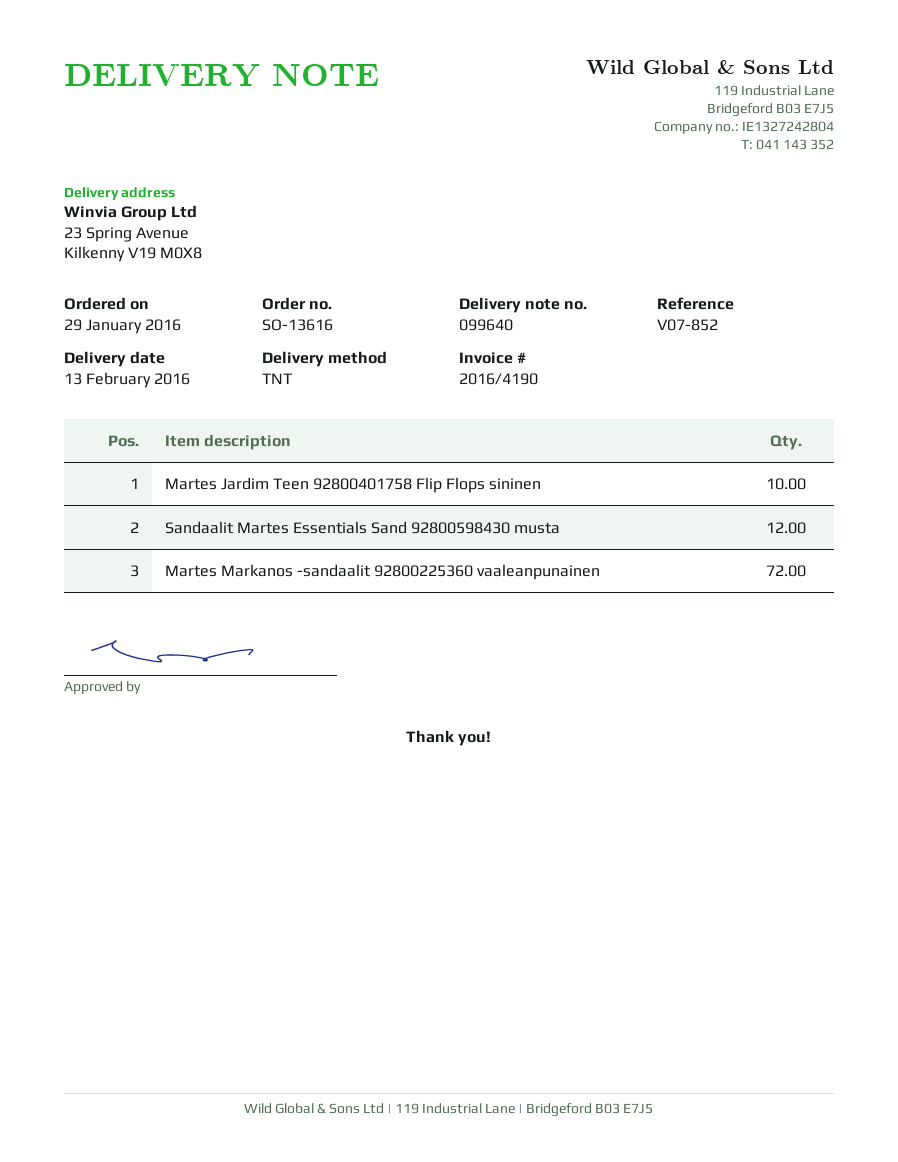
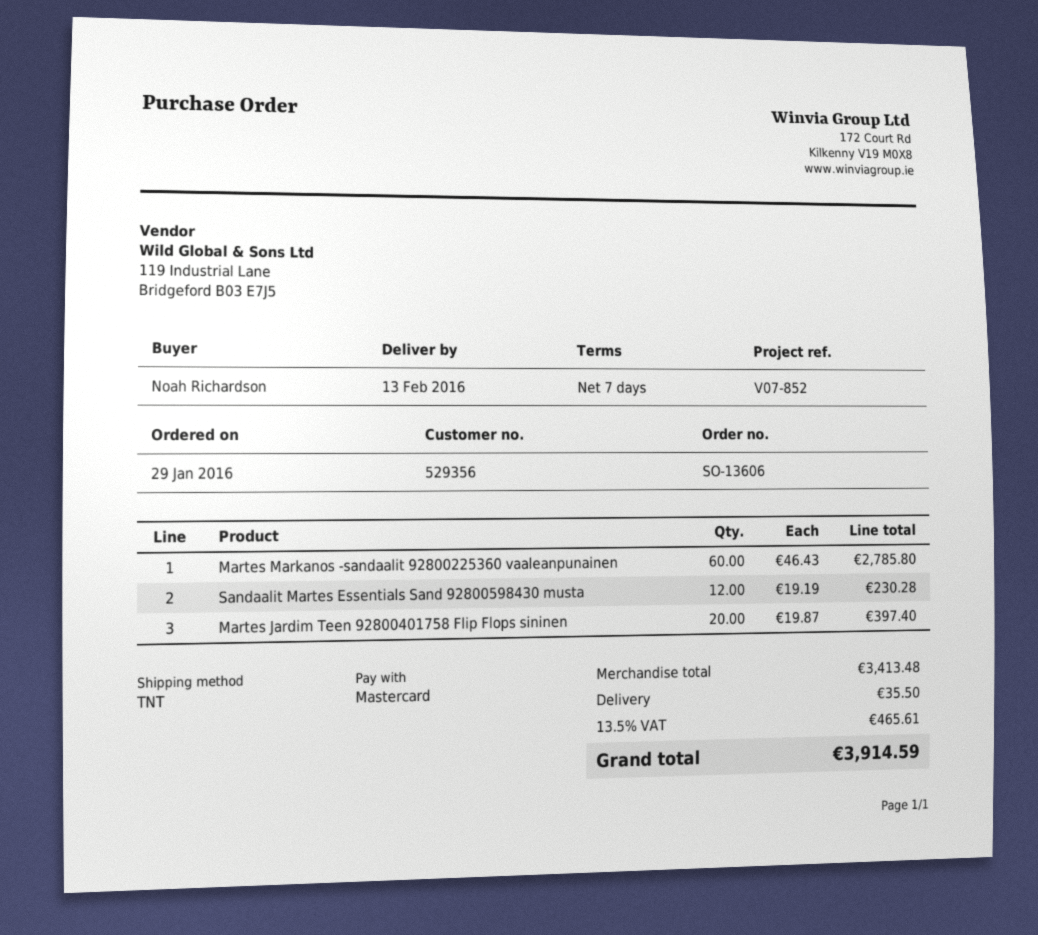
order number: SO-13616 -> SO-13606
Martes Jardim Teen 92800401758 Flip Flops sininen: 10 -> 20
Martes Markanos -sandaalit 92800225360 vaaleanpunainen: 72 -> 60

